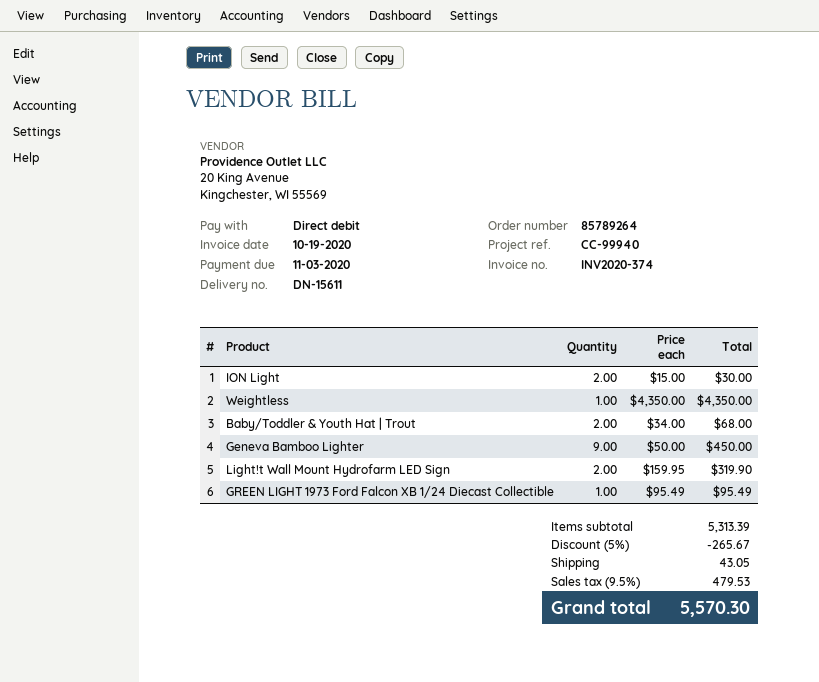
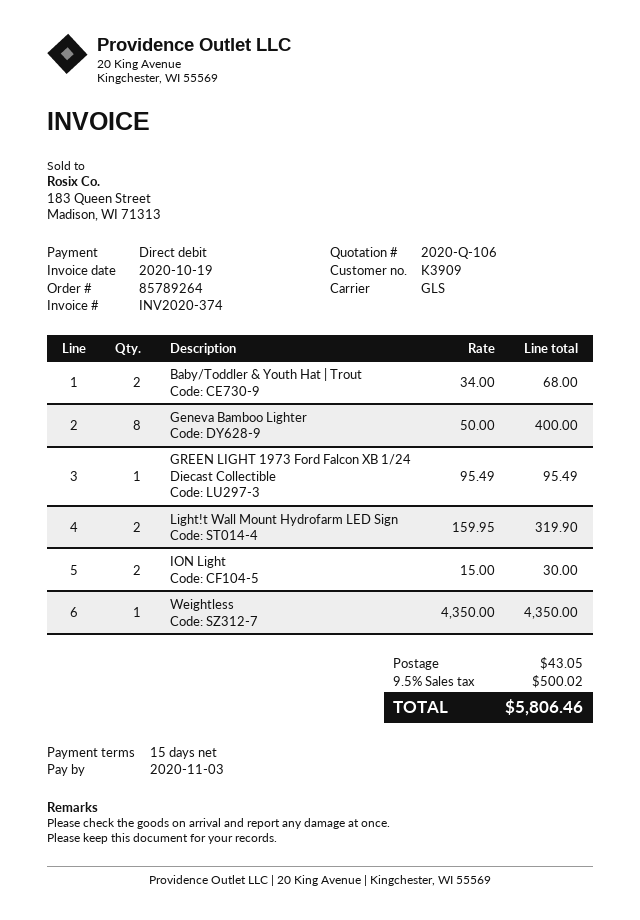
Geneva Bamboo Lighter: 9 x 50.00 = 450.00 -> 8 x 50.00 = 400.00
discount: 5% = 265.67 -> none
tax: 9.5% = 479.53 -> 9.5% = 500.02
total: 5570.30 -> 5806.46

